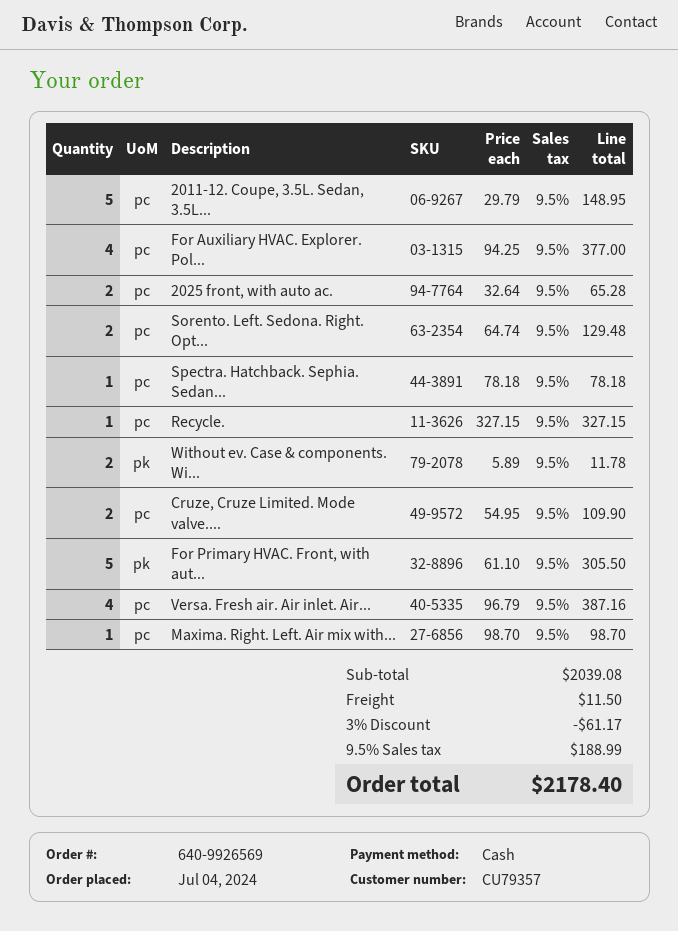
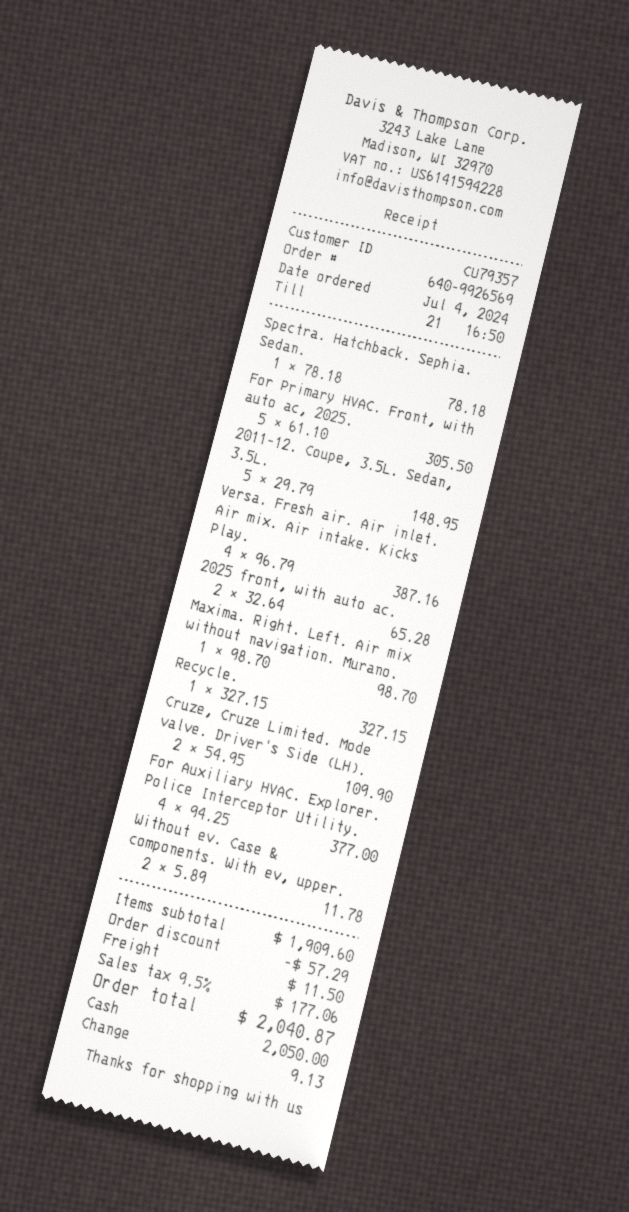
Sorento. Left. Sedona. Right. Opt...: 2 x 64.74 = 129.48 -> none
subtotal: 2039.08 -> 1909.60
discount: 61.17 -> 57.29
tax: 9.5% = 188.99 -> 9.5% = 177.06
total: 2178.40 -> 2040.87

